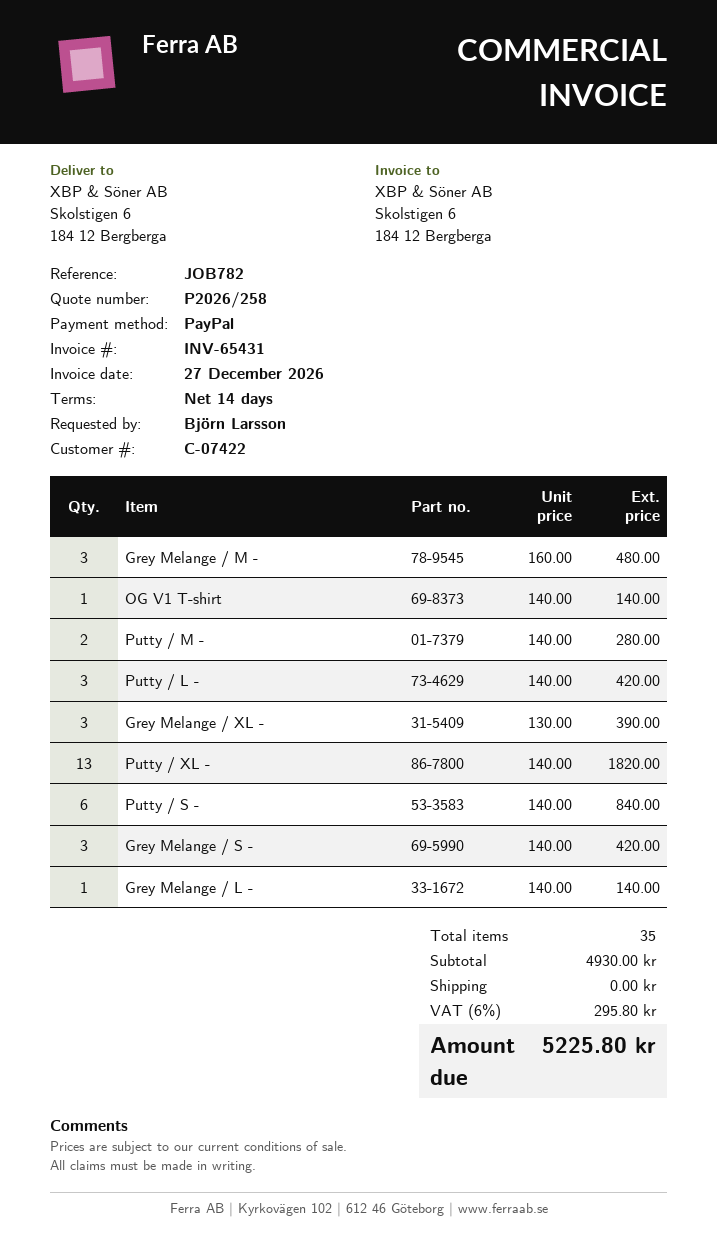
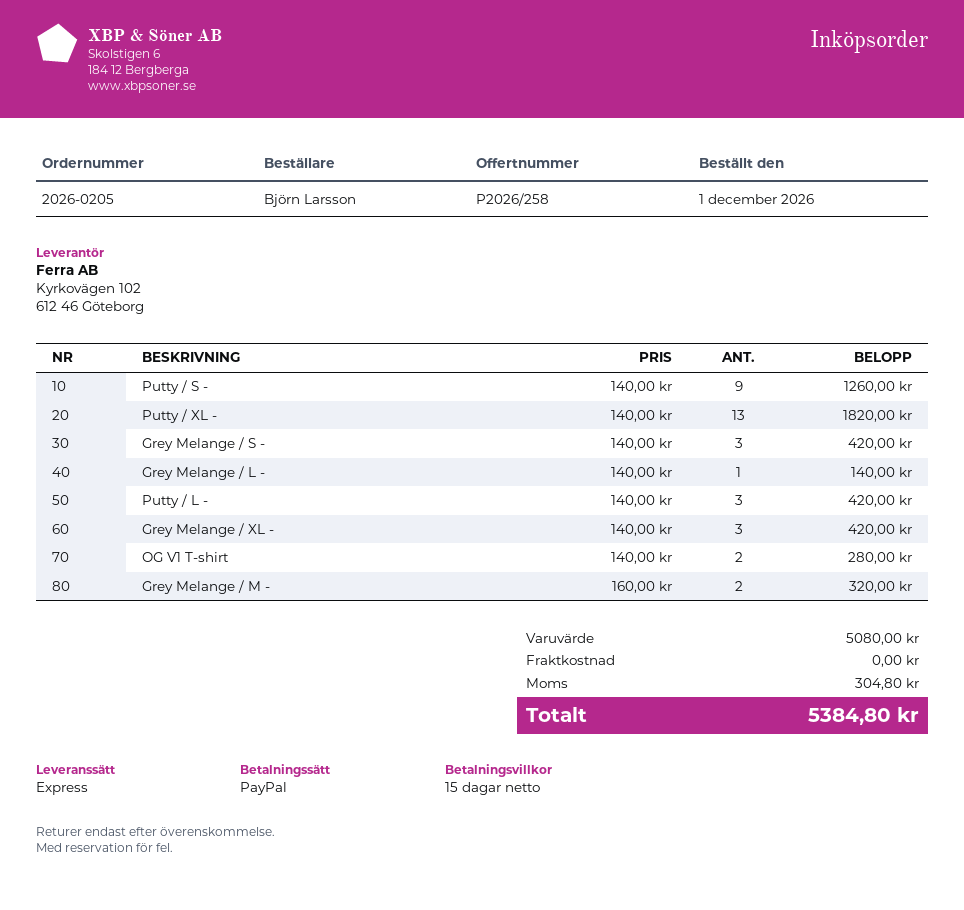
payment terms: 14 days -> 15 days
Grey Melange / M -: 3 x 160.00 = 480.00 -> 2 x 160.00 = 320.00
OG V1 T-shirt: 1 x 140.00 = 140.00 -> 2 x 140.00 = 280.00
Putty / M -: 2 x 140.00 = 280.00 -> none
Grey Melange / XL -: 3 x 130.00 = 390.00 -> 3 x 140.00 = 420.00
Putty / S -: 6 x 140.00 = 840.00 -> 9 x 140.00 = 1260.00
subtotal: 4930.00 -> 5080.00
tax: 295.80 -> 304.80
total: 5225.80 -> 5384.80

